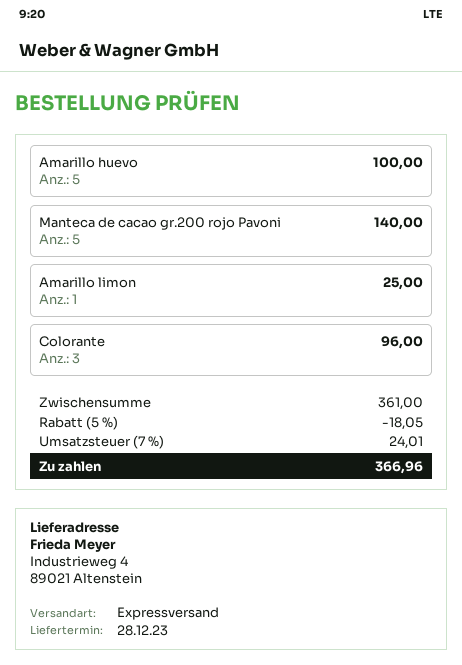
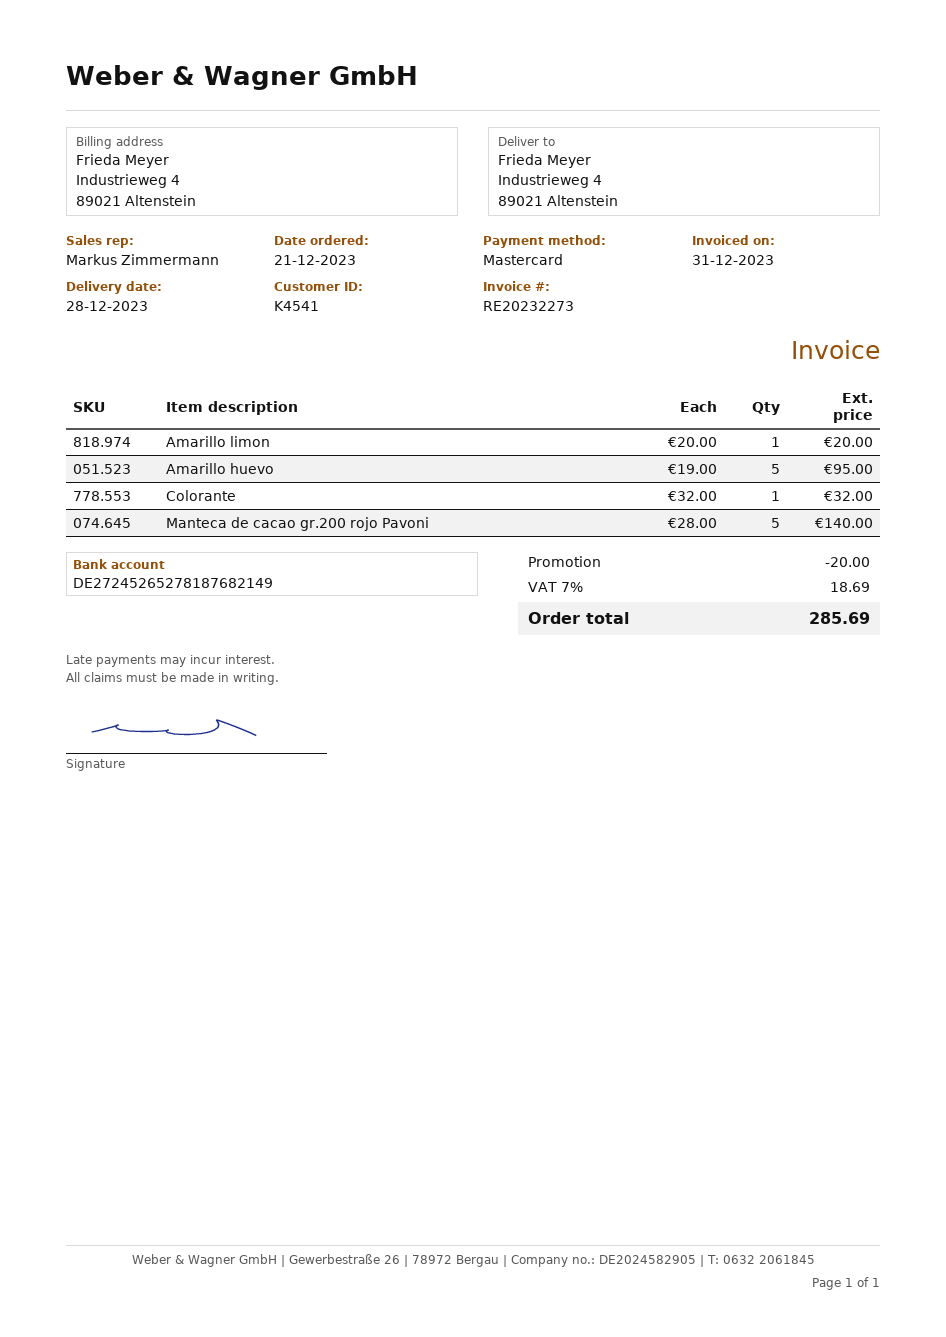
Amarillo huevo: 5 for 100.00 -> 5 for 95.00
Amarillo limon: 1 for 25.00 -> 1 for 20.00
Colorante: 3 for 96.00 -> 1 for 32.00
discount: 18.05 -> 20.00
tax: 7% = 24.01 -> 7% = 18.69
total: 366.96 -> 285.69

